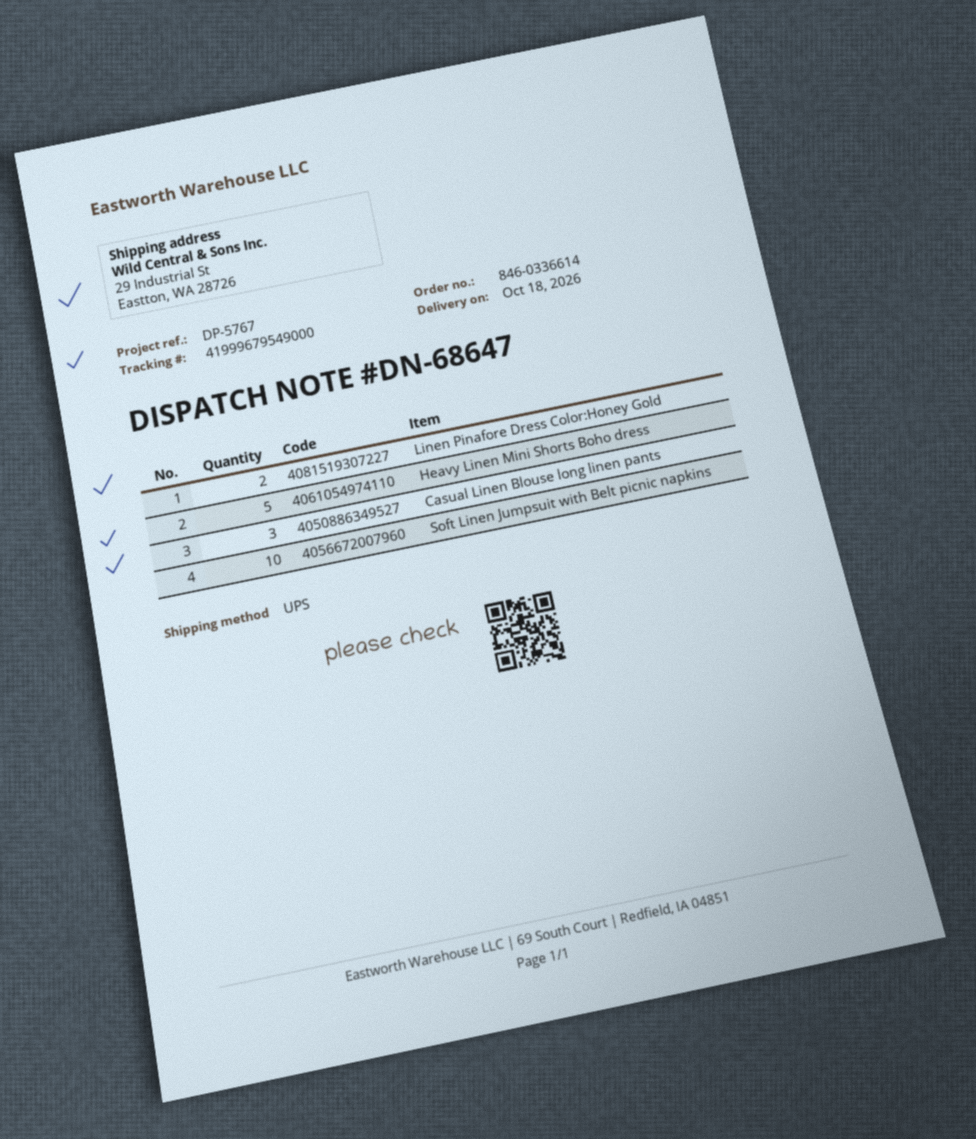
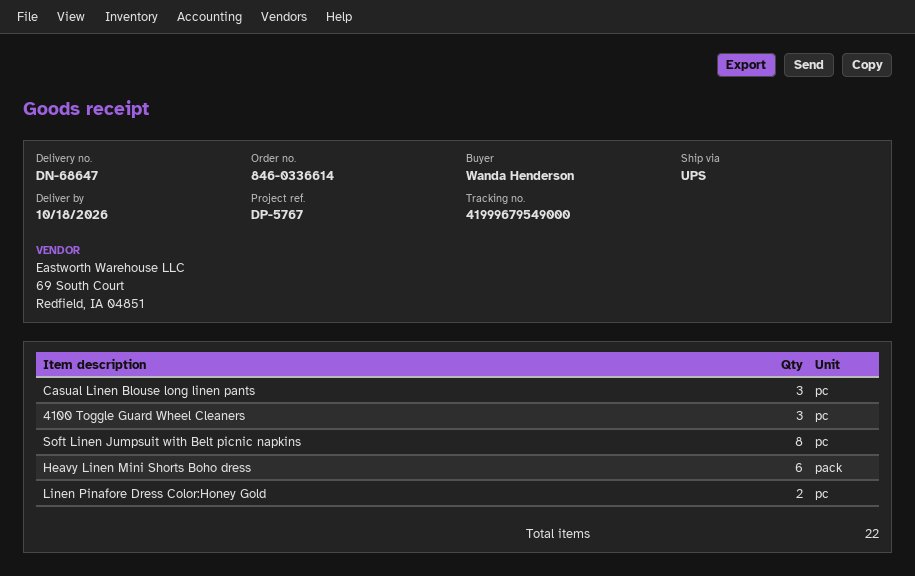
Heavy Linen Mini Shorts Boho dress: 5 -> 6
Soft Linen Jumpsuit with Belt picnic napkins: 10 -> 8
4100 Toggle Guard Wheel Cleaners: none -> 3

